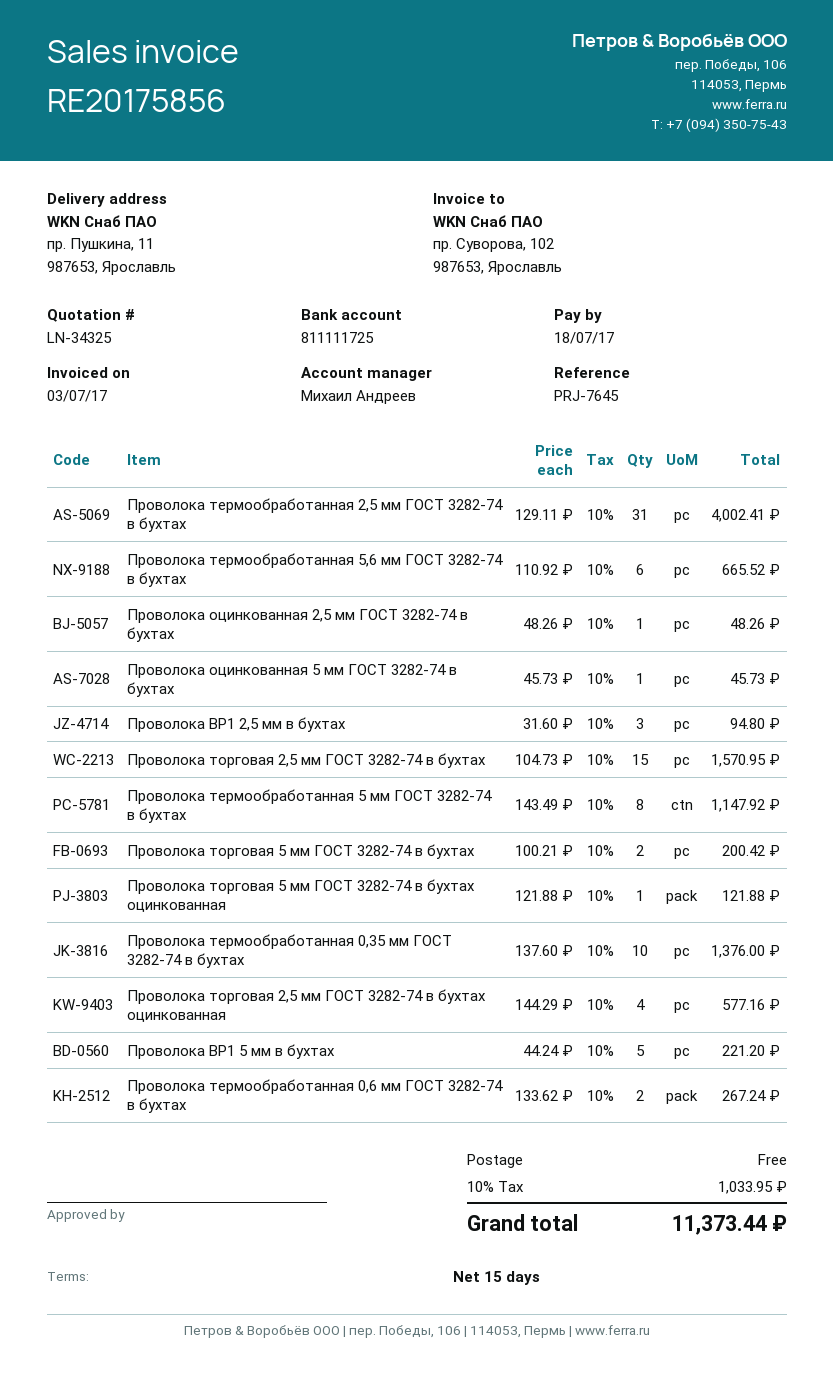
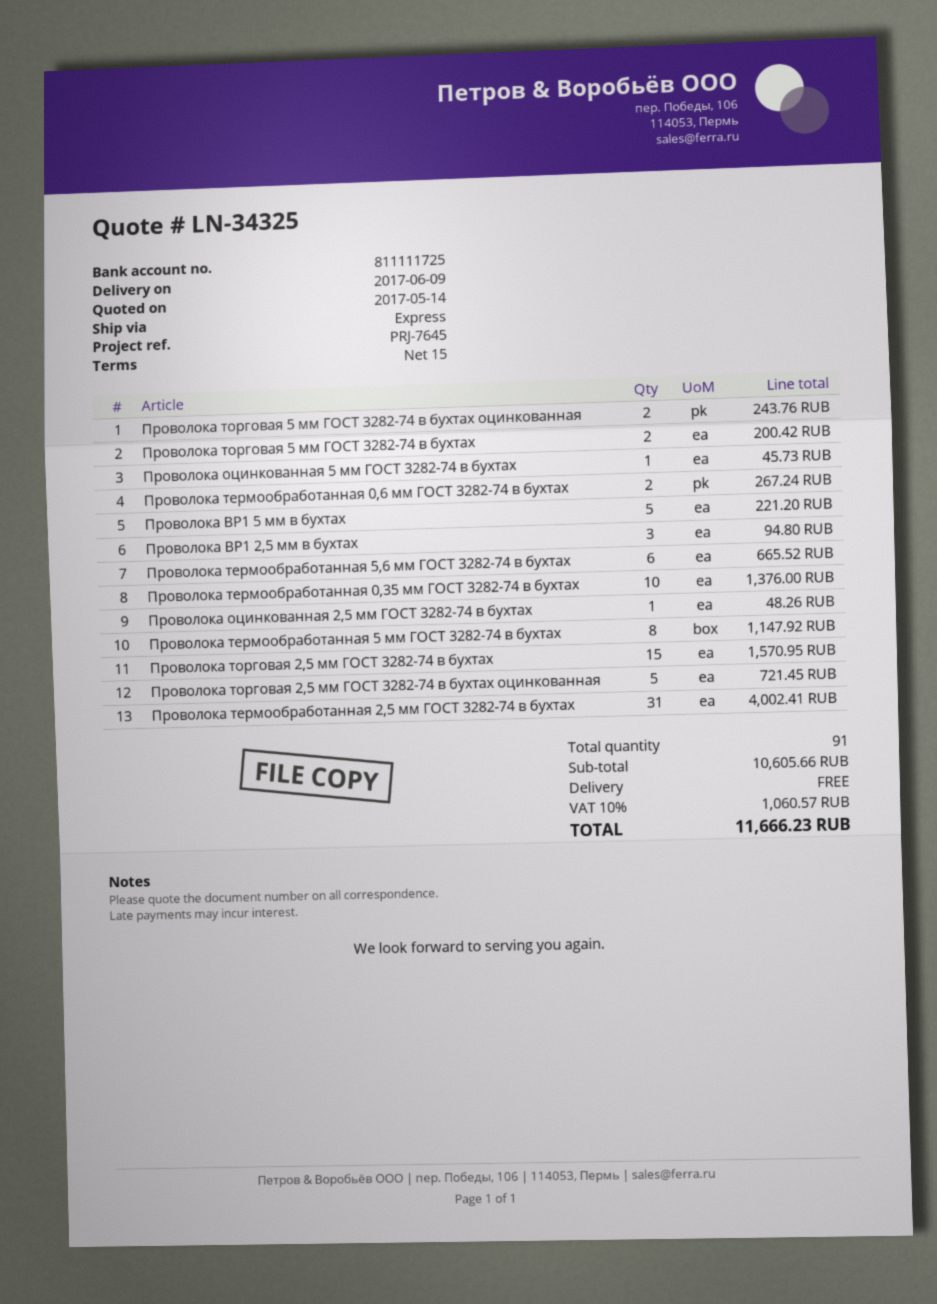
Проволока торговая 5 мм ГОСТ 3282-74 в бухтах оцинкованная: 1 for 121.88 -> 2 for 243.76
Проволока торговая 2,5 мм ГОСТ 3282-74 в бухтах оцинкованная: 4 for 577.16 -> 5 for 721.45
tax: 10% = 1033.95 -> 10% = 1060.57
total: 11373.44 -> 11666.23

